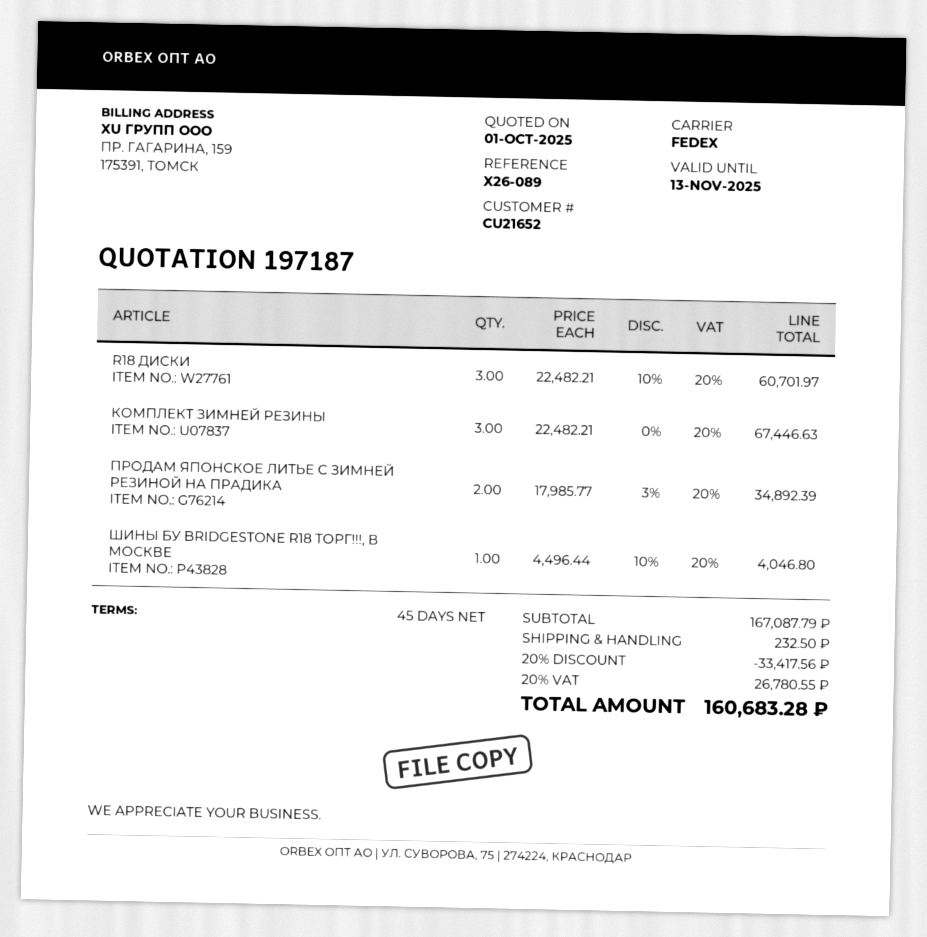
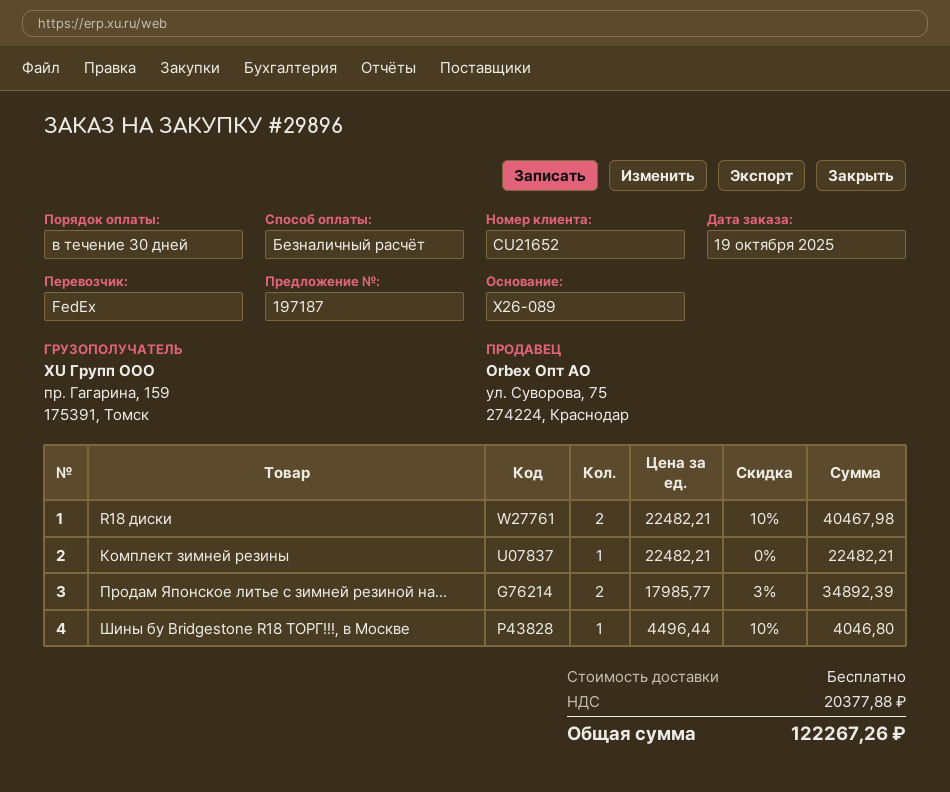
payment terms: 45 days -> 30 days
R18 ДИСКИ: 3 x 22482.21 - 10% = 60701.97 -> 2 x 22482.21 - 10% = 40467.98
КОМПЛЕКТ ЗИМНЕЙ РЕЗИНЫ: 3 x 22482.21 = 67446.63 -> 1 x 22482.21 = 22482.21
discount: 20% = 33417.56 -> none
shipping: 232.50 -> 0.00
tax: 26780.55 -> 20377.88
total: 160683.28 -> 122267.26

